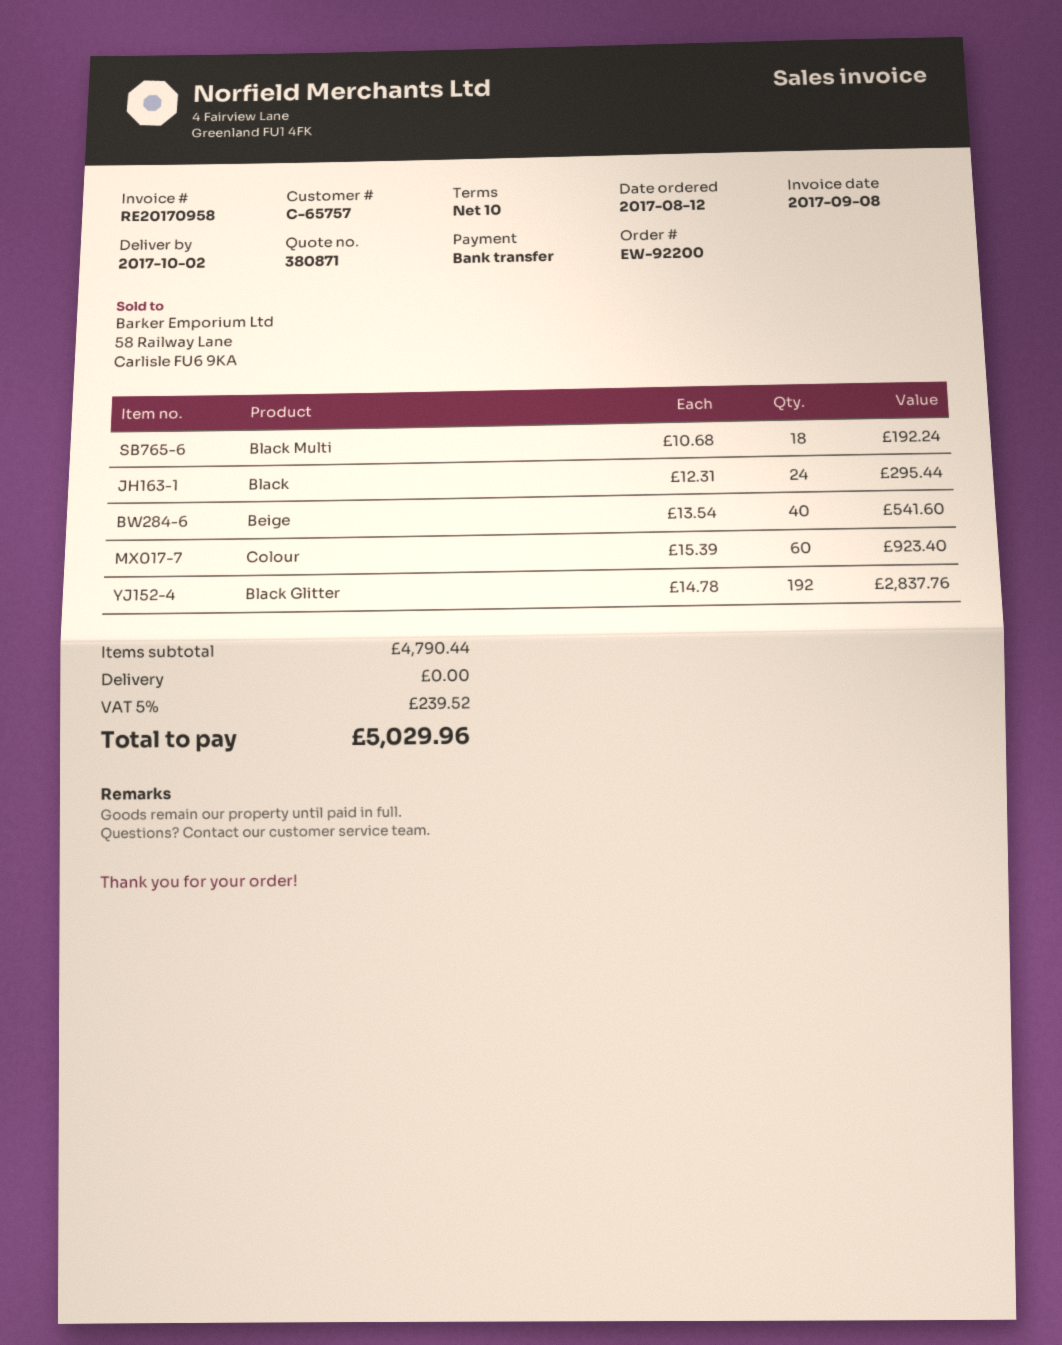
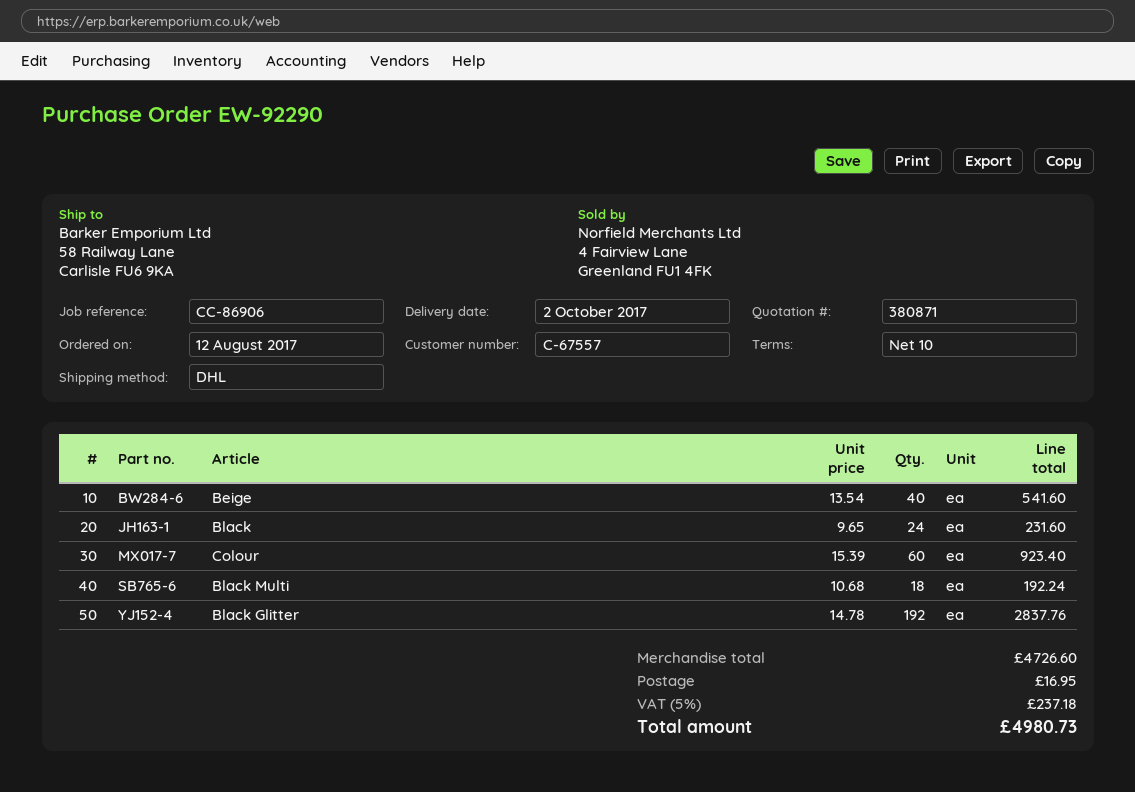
order number: EW-92200 -> EW-92290
customer number: C-65757 -> C-67557
Black: 24 x 12.31 = 295.44 -> 24 x 9.65 = 231.60
subtotal: 4790.44 -> 4726.60
shipping: 0.00 -> 16.95
tax: 5% = 239.52 -> 5% = 237.18
total: 5029.96 -> 4980.73

